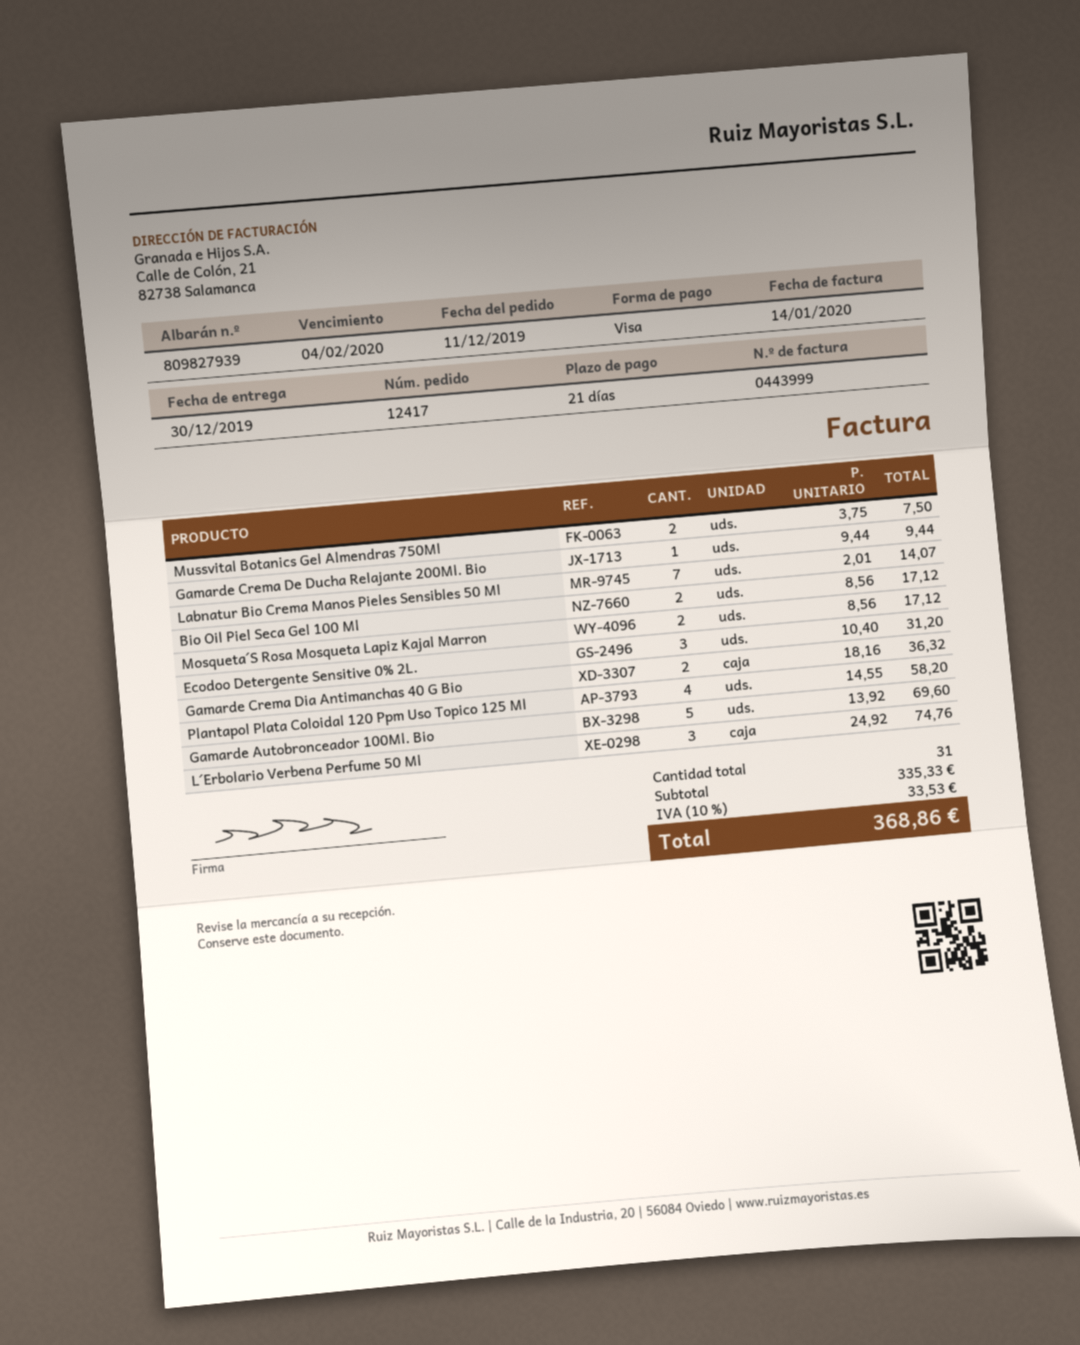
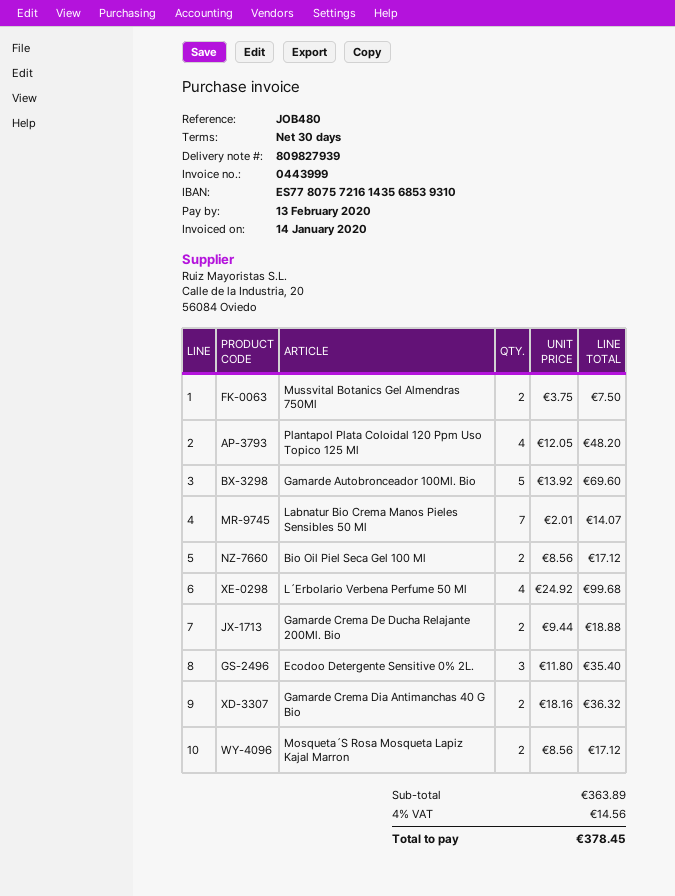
payment terms: 21 days -> 30 days
due date: 2020-02-04 -> 2020-02-13
Gamarde Crema De Ducha Relajante 200Ml. Bio: 1 x 9.44 = 9.44 -> 2 x 9.44 = 18.88
Ecodoo Detergente Sensitive 0% 2L.: 3 x 10.40 = 31.20 -> 3 x 11.80 = 35.40
Plantapol Plata Coloidal 120 Ppm Uso Topico 125 Ml: 4 x 14.55 = 58.20 -> 4 x 12.05 = 48.20
L´Erbolario Verbena Perfume 50 Ml: 3 x 24.92 = 74.76 -> 4 x 24.92 = 99.68
subtotal: 335.33 -> 363.89
tax: 10% = 33.53 -> 4% = 14.56
total: 368.86 -> 378.45

